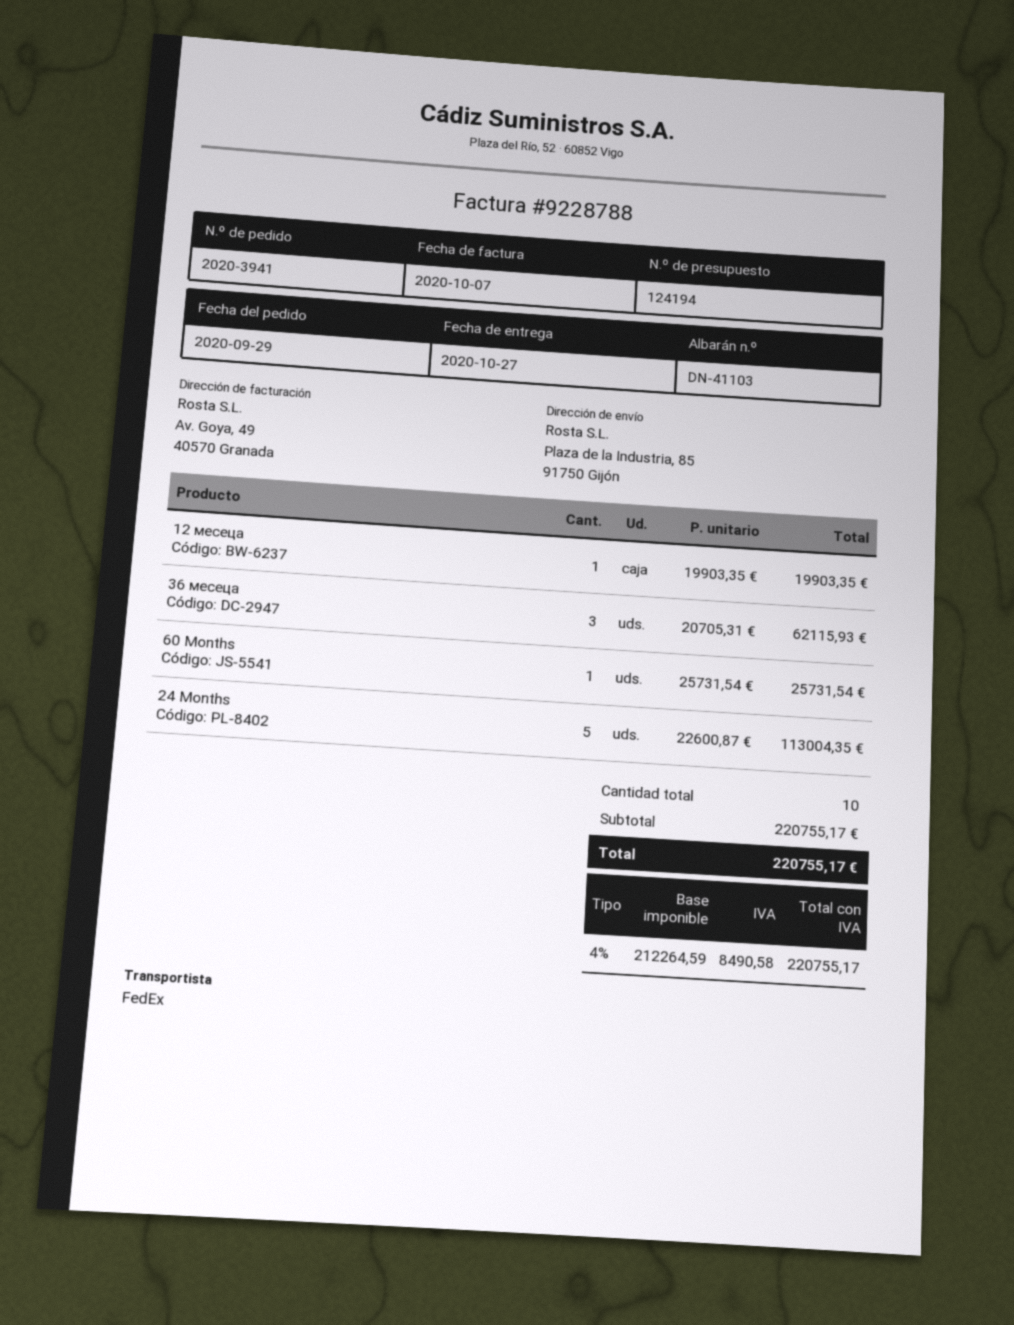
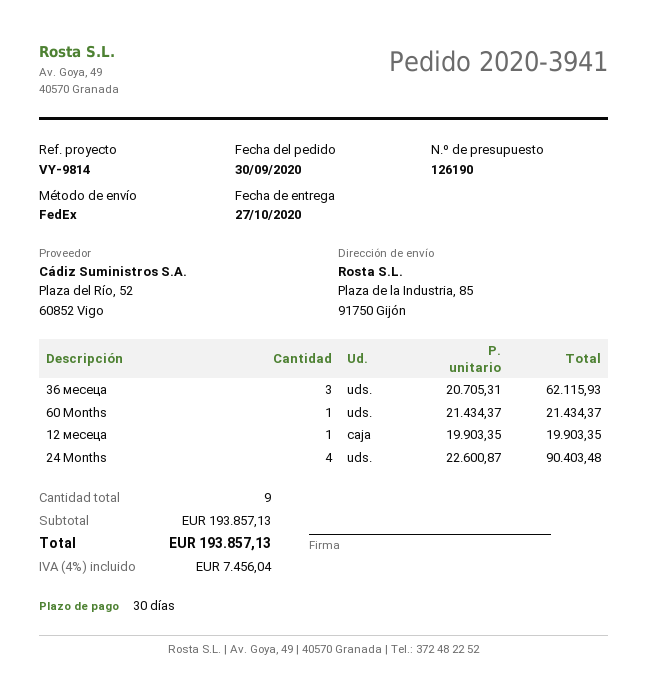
quote number: 124194 -> 126190
order date: 2020-09-29 -> 2020-09-30
60 Months: 1 x 25731.54 = 25731.54 -> 1 x 21434.37 = 21434.37
24 Months: 5 x 22600.87 = 113004.35 -> 4 x 22600.87 = 90403.48
total quantity: 10 -> 9
subtotal: 220755.17 -> 193857.13
tax: 4% = 8490.58 -> 4% = 7456.04
total: 220755.17 -> 193857.13

